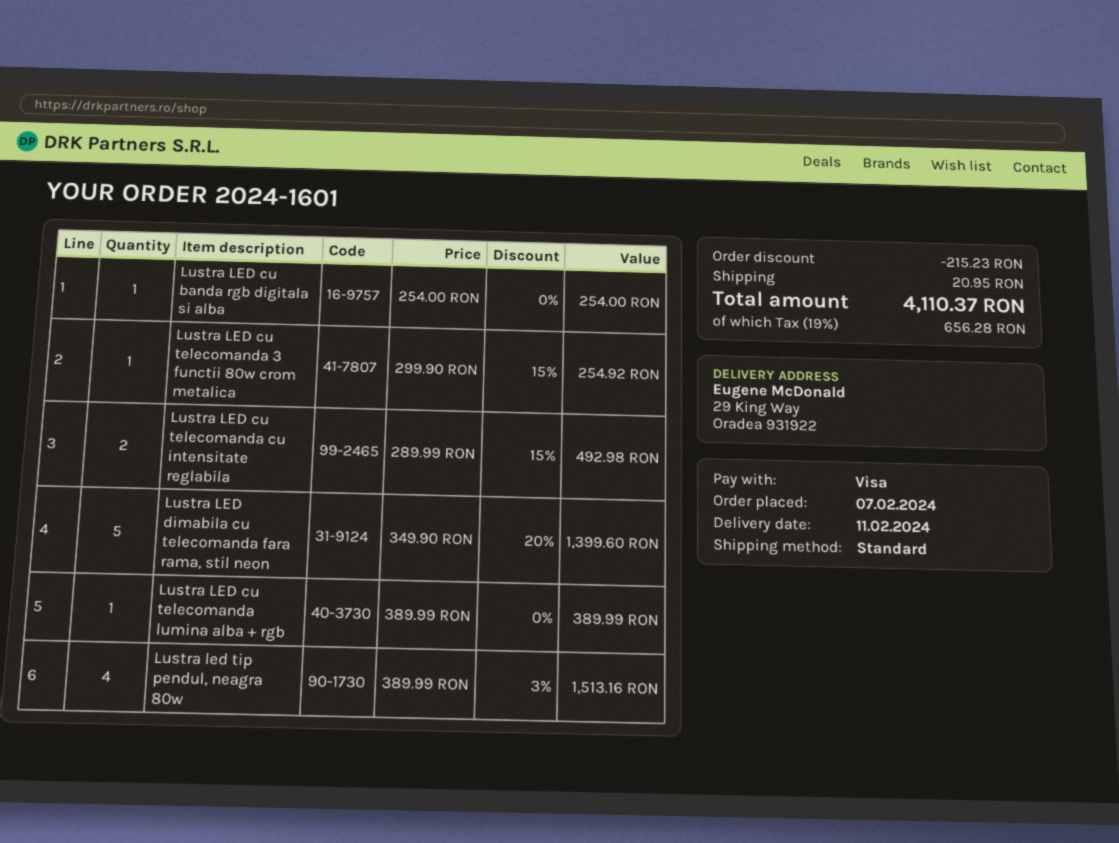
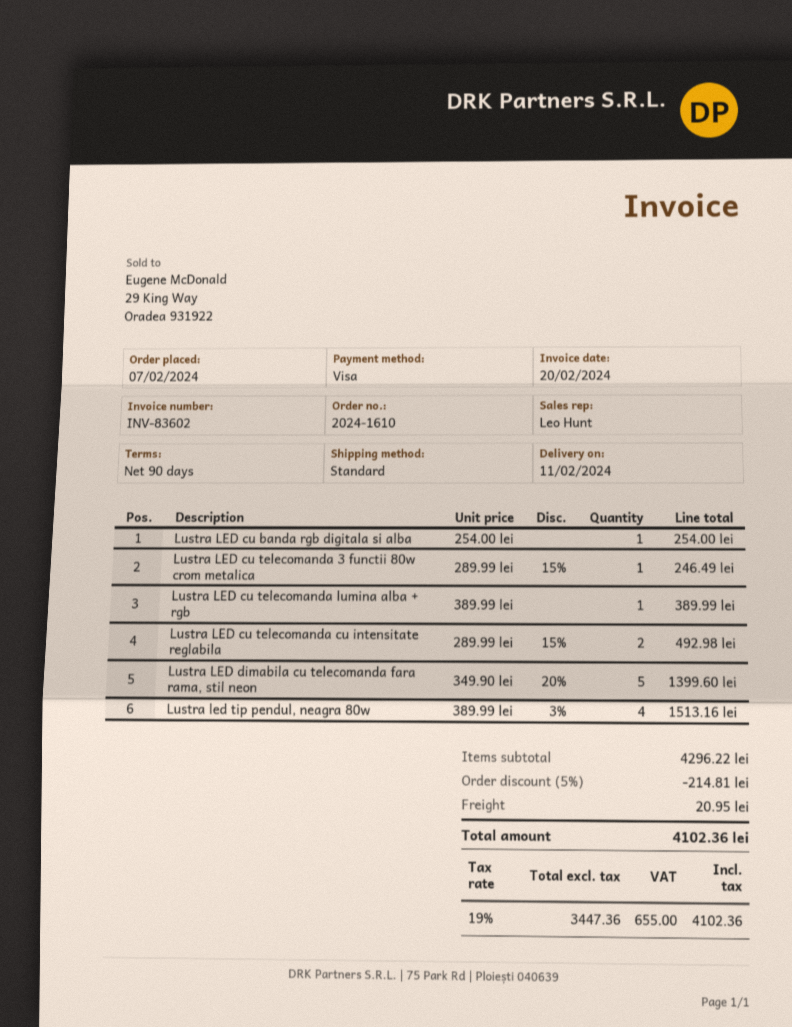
order number: 2024-1601 -> 2024-1610
Lustra LED cu telecomanda 3 functii 80w crom metalica: 1 x 299.90 - 15% = 254.92 -> 1 x 289.99 - 15% = 246.49
discount: 215.23 -> 214.81
tax: 19% = 656.28 -> 19% = 655.00
total: 4110.37 -> 4102.36

